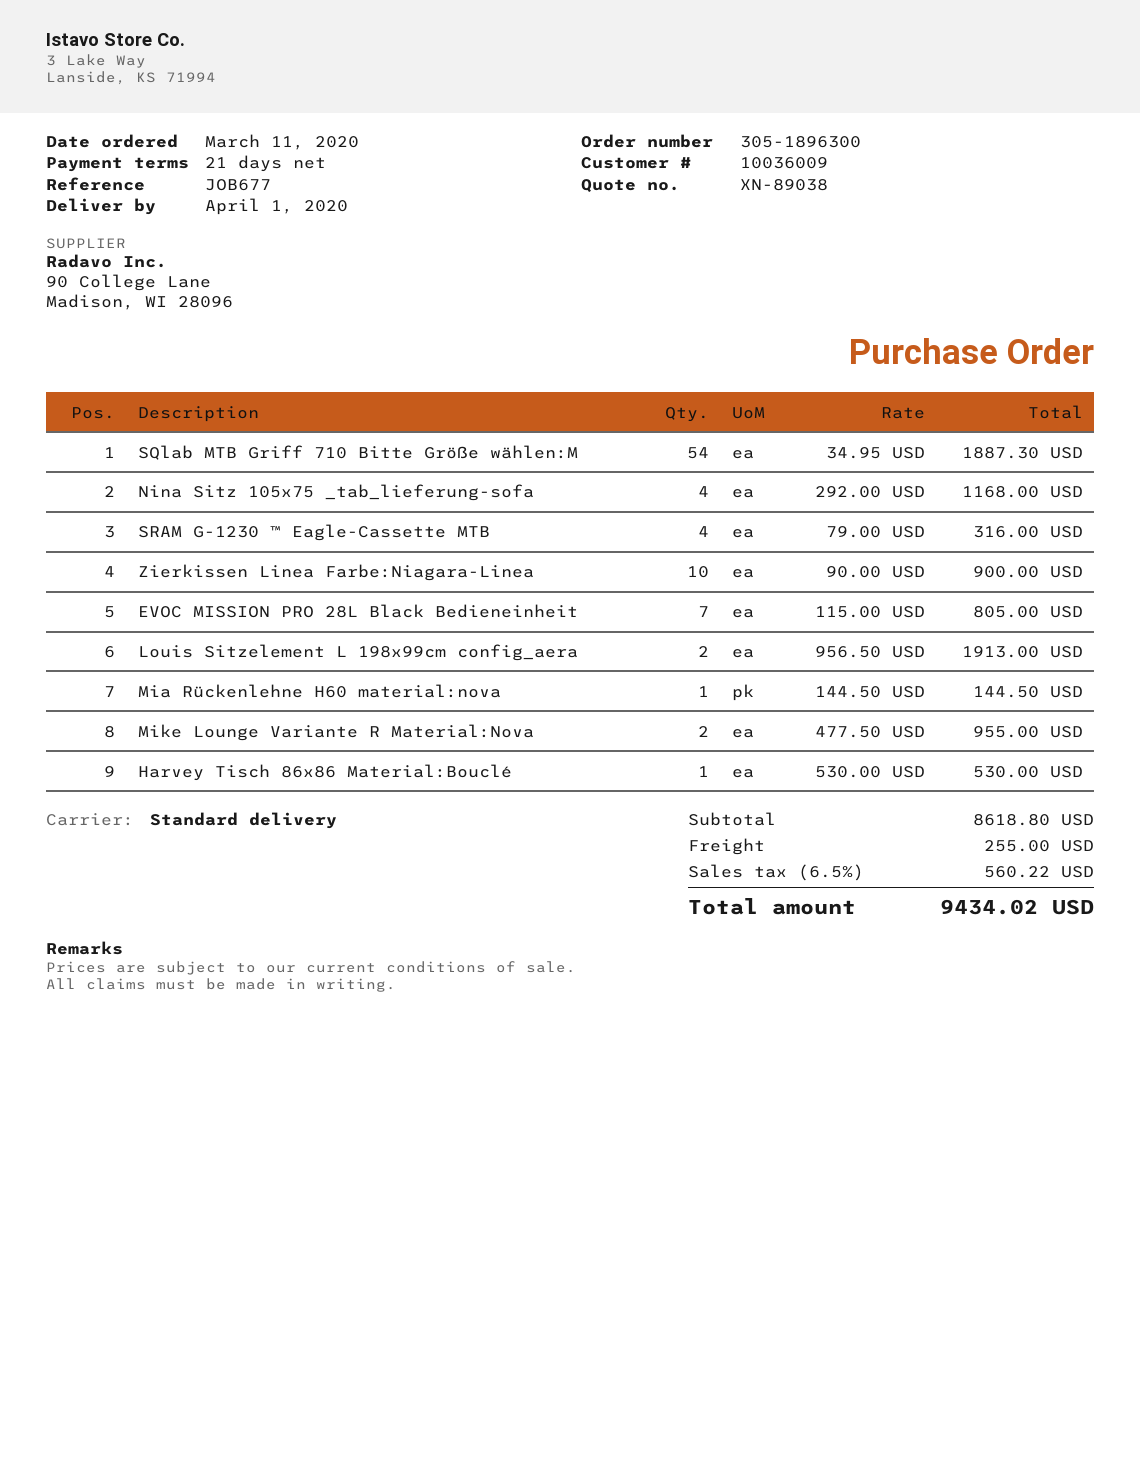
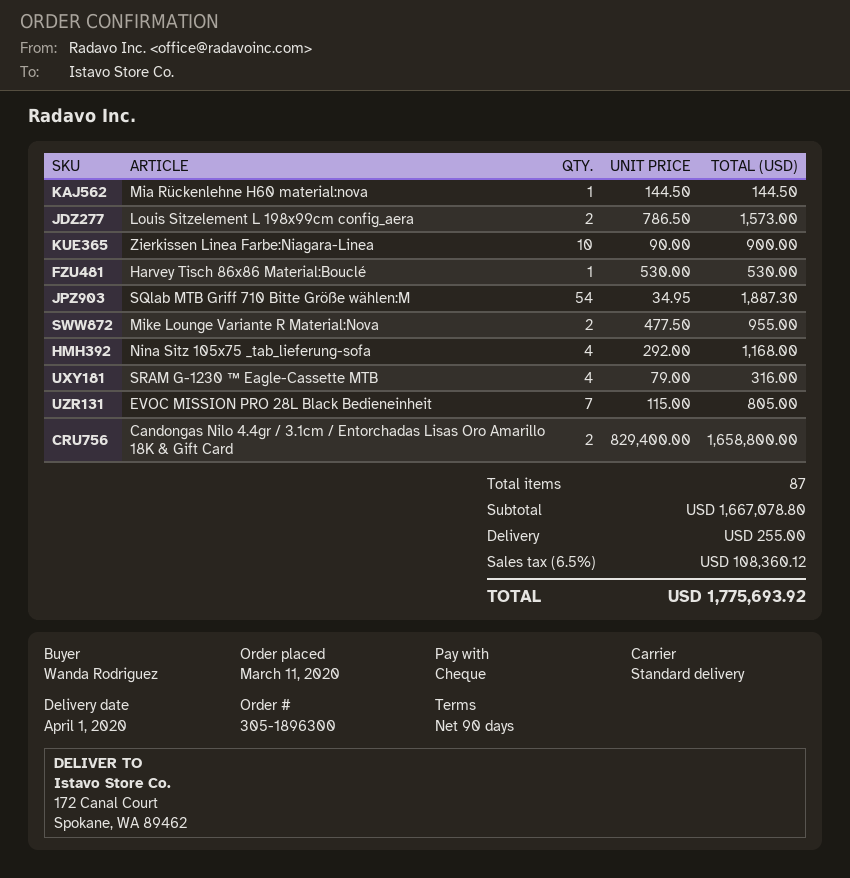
payment terms: 21 days -> 90 days
Louis Sitzelement L 198x99cm config_aera: 2 x 956.50 = 1913.00 -> 2 x 786.50 = 1573.00
Candongas Nilo 4.4gr / 3.1cm / Entorchadas Lisas Oro Amarillo 18K & Gift Card: none -> 2 x 829400.00 = 1658800.00
subtotal: 8618.80 -> 1667078.80
tax: 6.5% = 560.22 -> 6.5% = 108360.12
total: 9434.02 -> 1775693.92

